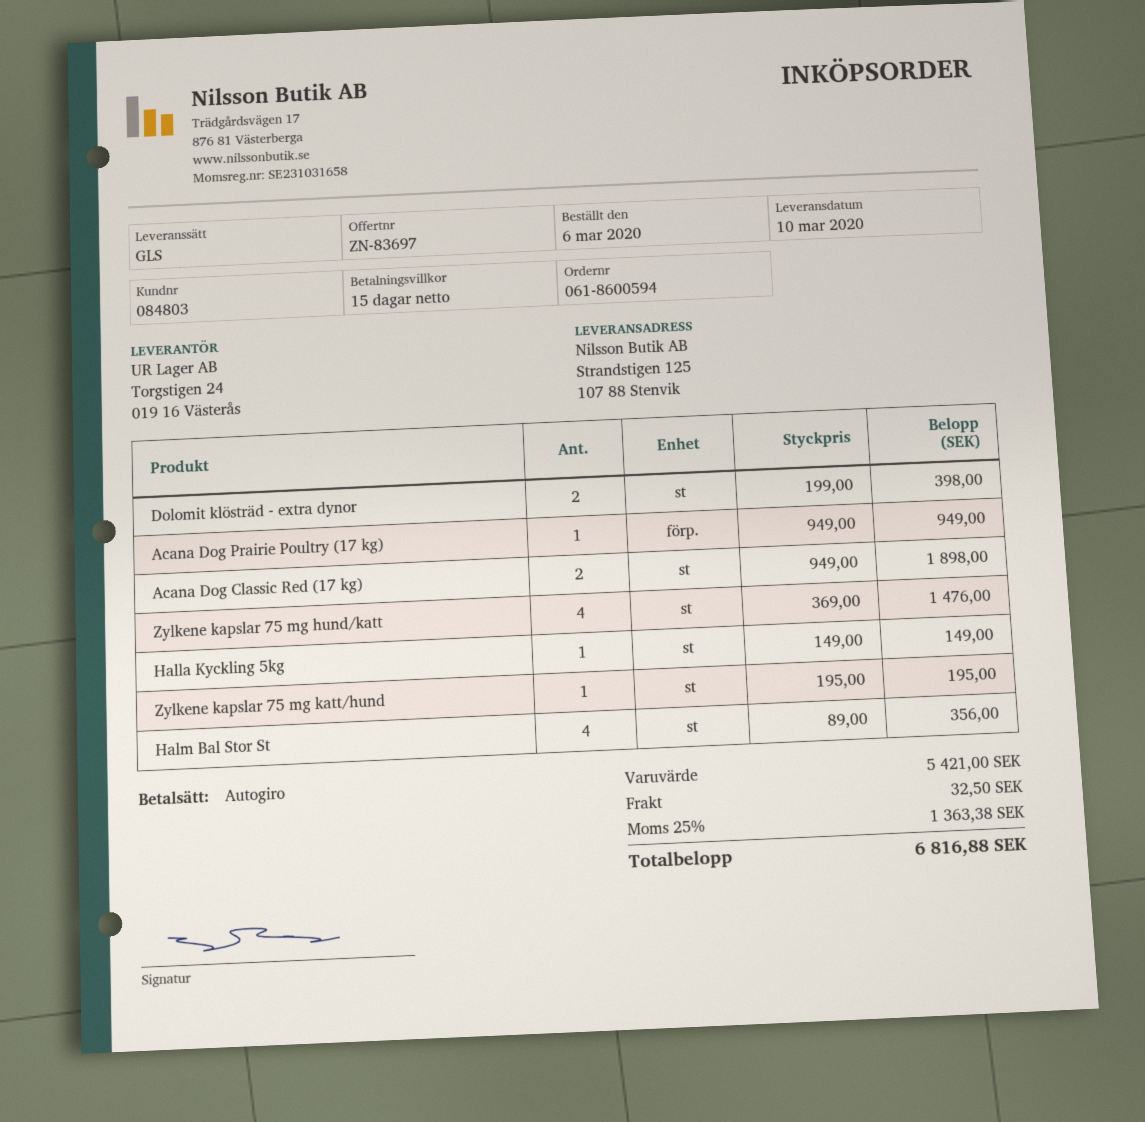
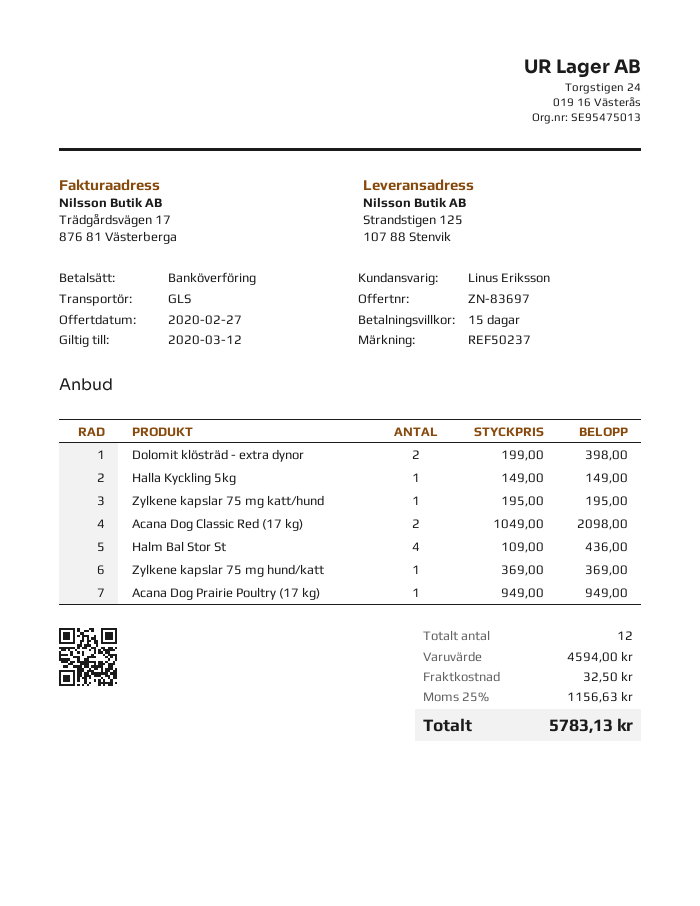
payment method: direct debit -> bank transfer
Acana Dog Classic Red (17 kg): 2 x 949.00 = 1898.00 -> 2 x 1049.00 = 2098.00
Zylkene kapslar 75 mg hund/katt: 4 x 369.00 = 1476.00 -> 1 x 369.00 = 369.00
Halm Bal Stor St: 4 x 89.00 = 356.00 -> 4 x 109.00 = 436.00
subtotal: 5421.00 -> 4594.00
tax: 25% = 1363.38 -> 25% = 1156.63
total: 6816.88 -> 5783.13

